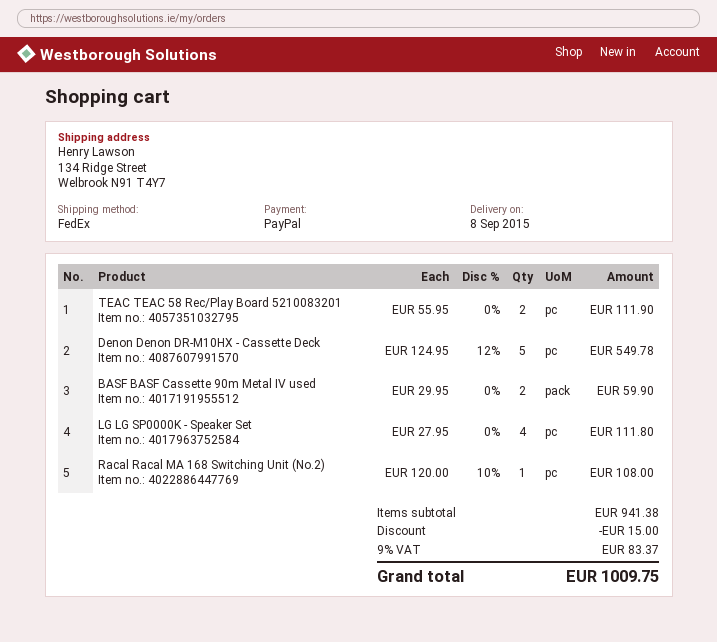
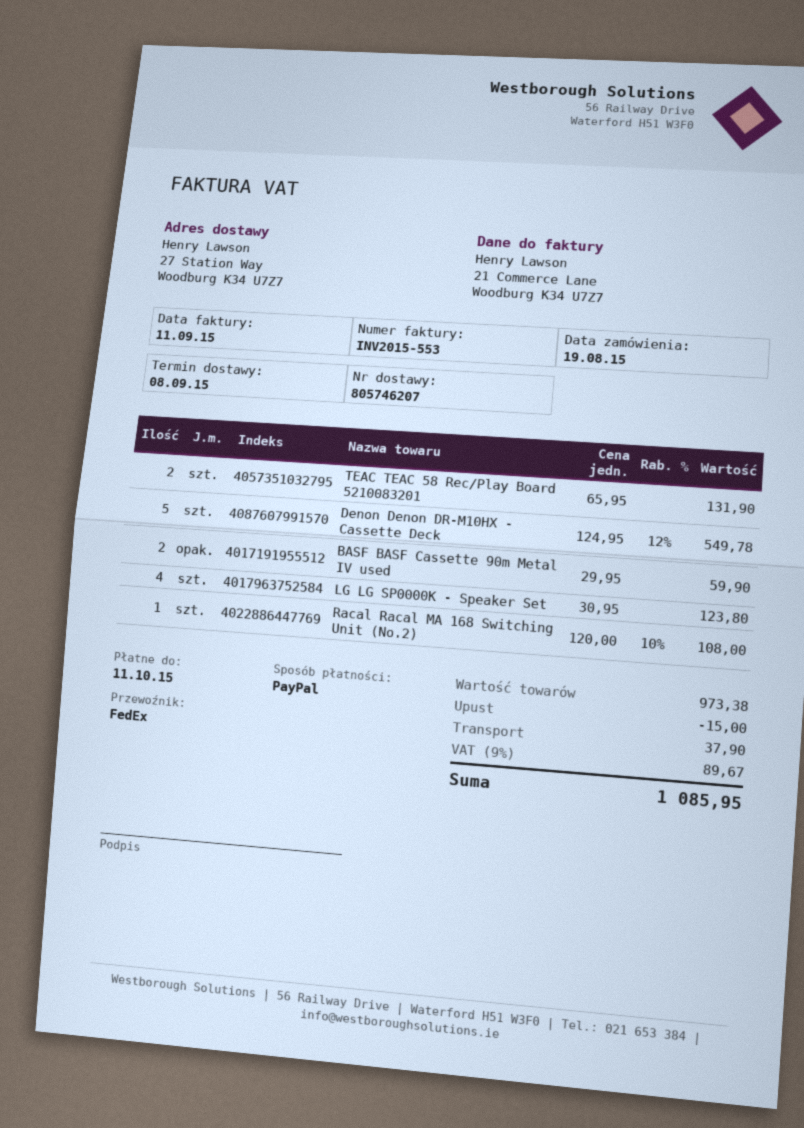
ship to: 134 Ridge Street, Welbrook N91 T4Y7 -> 27 Station Way, Woodburg K34 U7Z7
TEAC TEAC 58 Rec/Play Board 5210083201: 2 x 55.95 = 111.90 -> 2 x 65.95 = 131.90
LG LG SP0000K - Speaker Set: 4 x 27.95 = 111.80 -> 4 x 30.95 = 123.80
subtotal: 941.38 -> 973.38
shipping: none -> 37.90
tax: 9% = 83.37 -> 9% = 89.67
total: 1009.75 -> 1085.95

